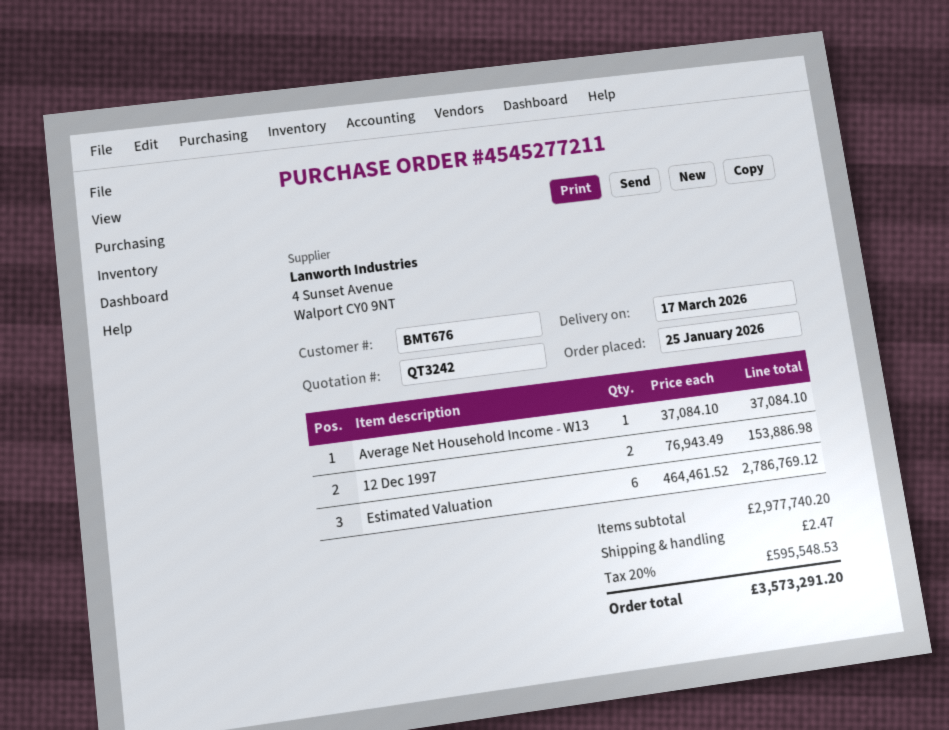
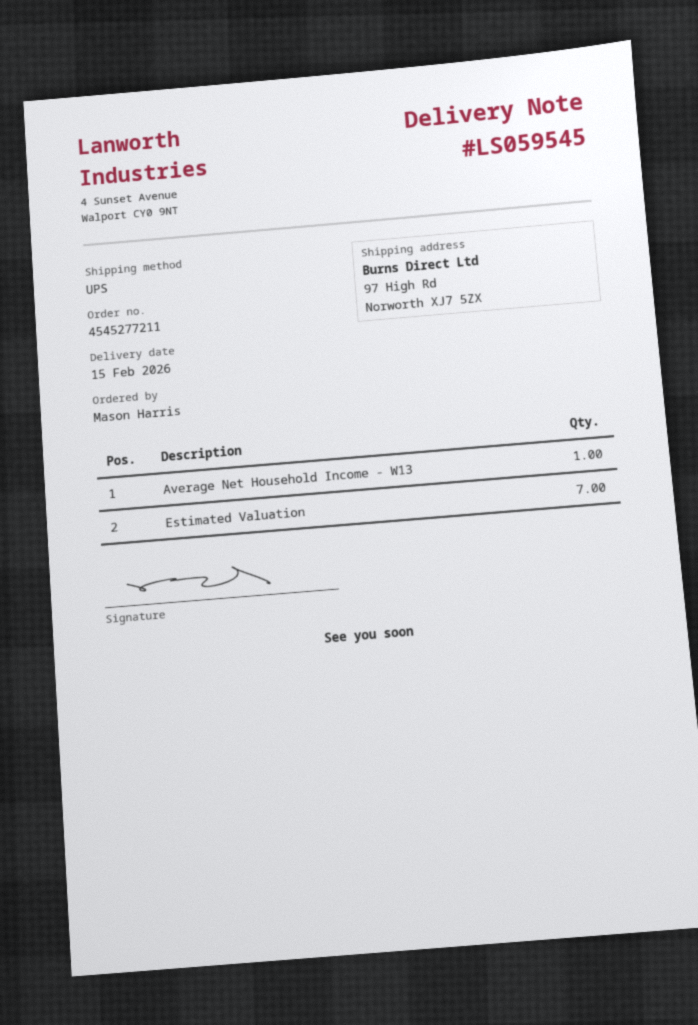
delivery date: 2026-03-17 -> 2026-02-15
12 Dec 1997: 2 -> none
Estimated Valuation: 6 -> 7

